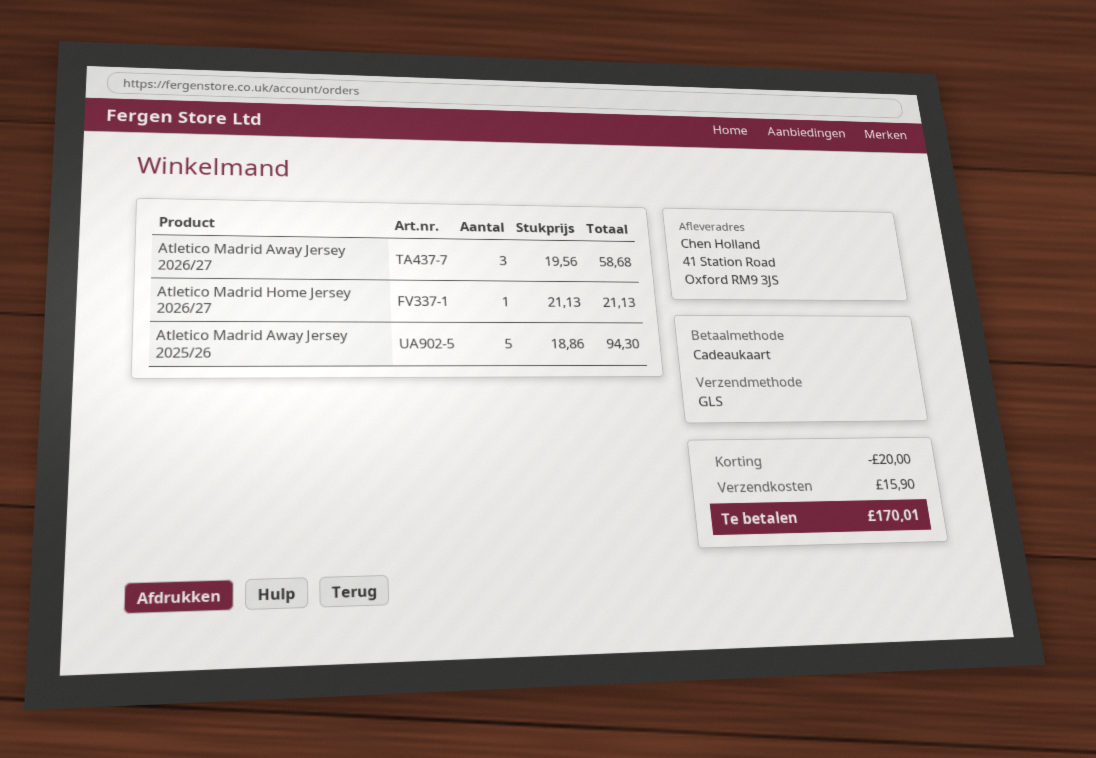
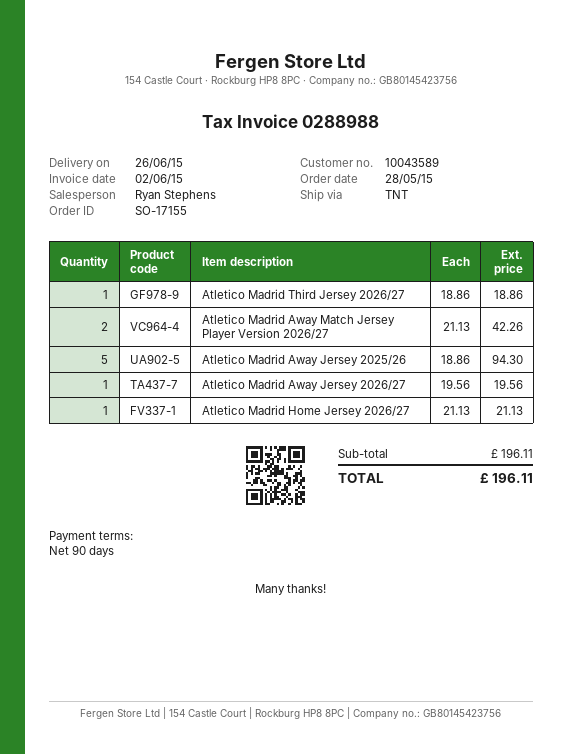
shipping method: GLS -> TNT
Atletico Madrid Away Jersey 2026/27: 3 x 19.56 = 58.68 -> 1 x 19.56 = 19.56
Atletico Madrid Third Jersey 2026/27: none -> 1 x 18.86 = 18.86
Atletico Madrid Away Match Jersey Player Version 2026/27: none -> 2 x 21.13 = 42.26
discount: 20.00 -> none
shipping: 15.90 -> none
total: 170.01 -> 196.11

